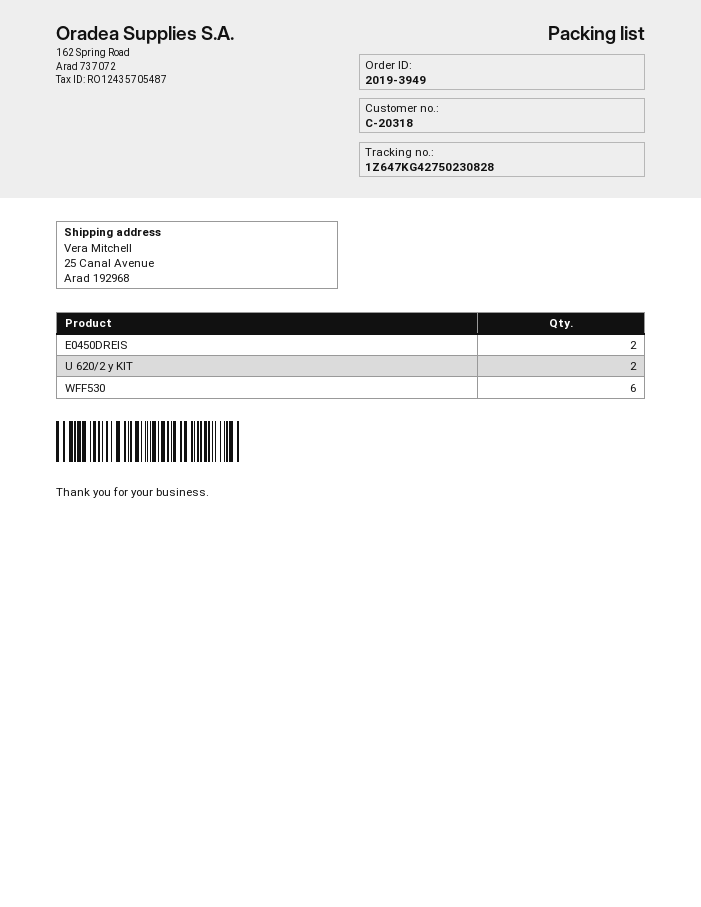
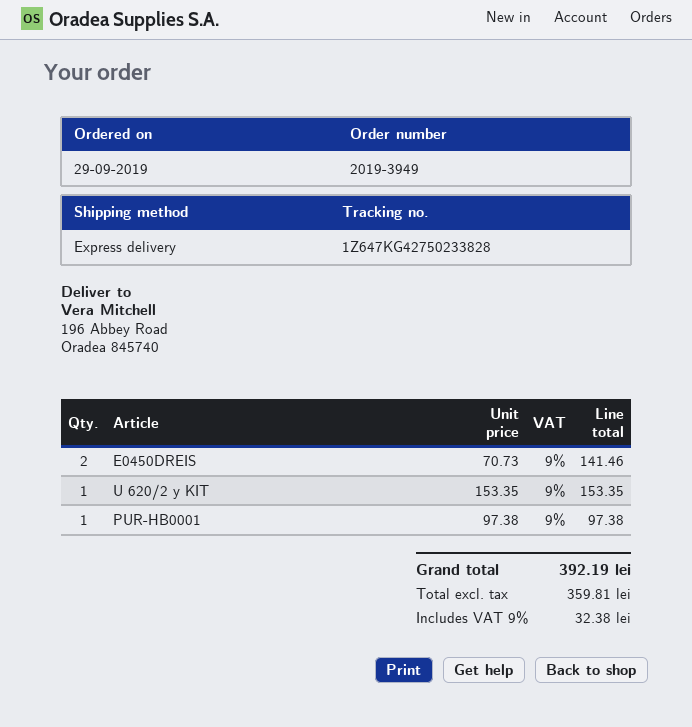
tracking number: 1Z647KG42750230828 -> 1Z647KG42750233828
ship to: 25 Canal Avenue, Arad 192968 -> 196 Abbey Road, Oradea 845740
U 620/2 y KIT: 2 -> 1
WFF530: 6 -> none
PUR-HB0001: none -> 1

